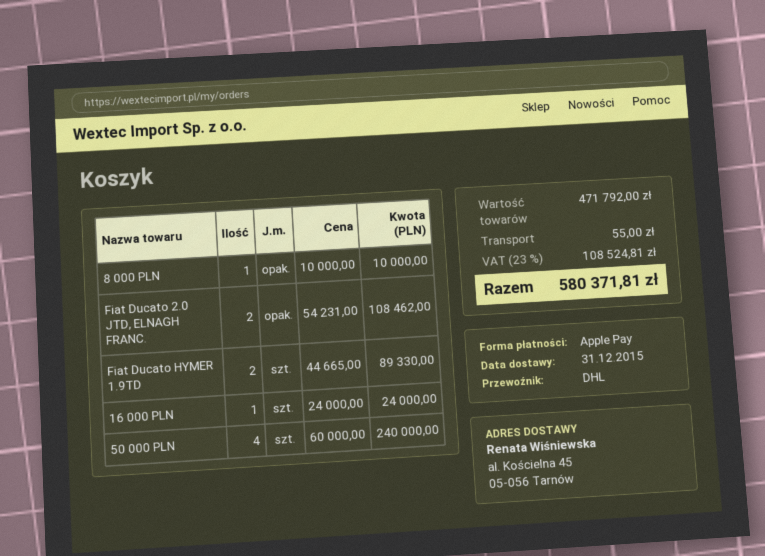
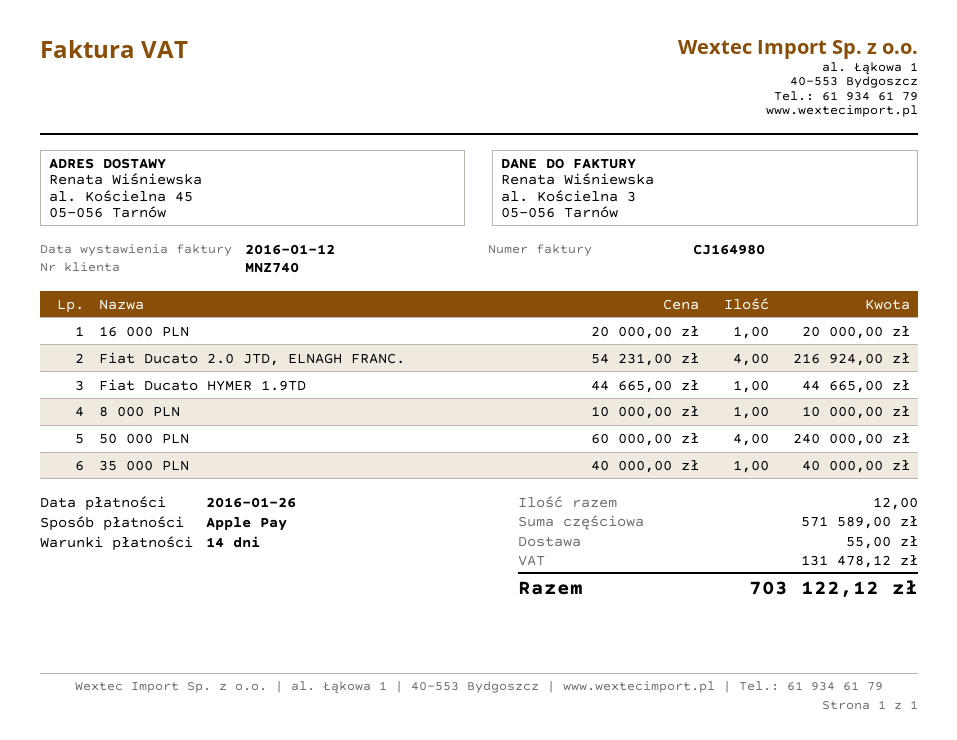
Fiat Ducato 2.0 JTD, ELNAGH FRANC.: 2 x 54231.00 = 108462.00 -> 4 x 54231.00 = 216924.00
Fiat Ducato HYMER 1.9TD: 2 x 44665.00 = 89330.00 -> 1 x 44665.00 = 44665.00
16 000 PLN: 1 x 24000.00 = 24000.00 -> 1 x 20000.00 = 20000.00
35 000 PLN: none -> 1 x 40000.00 = 40000.00
subtotal: 471792.00 -> 571589.00
tax: 108524.81 -> 131478.12
total: 580371.81 -> 703122.12

